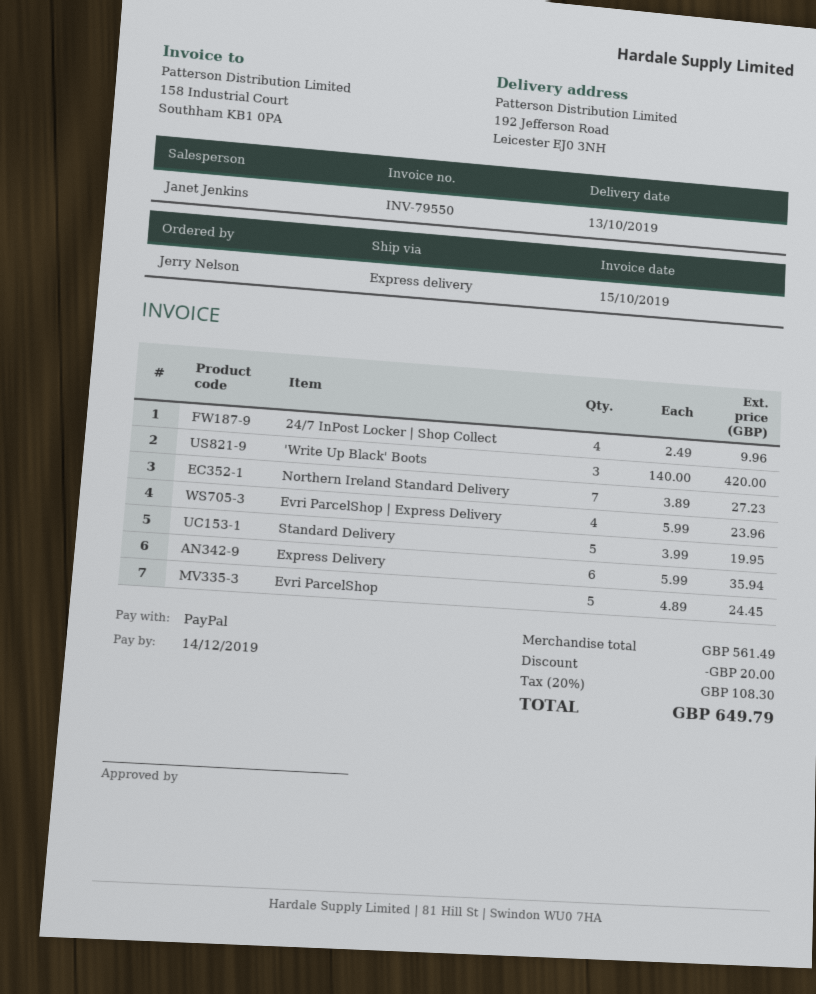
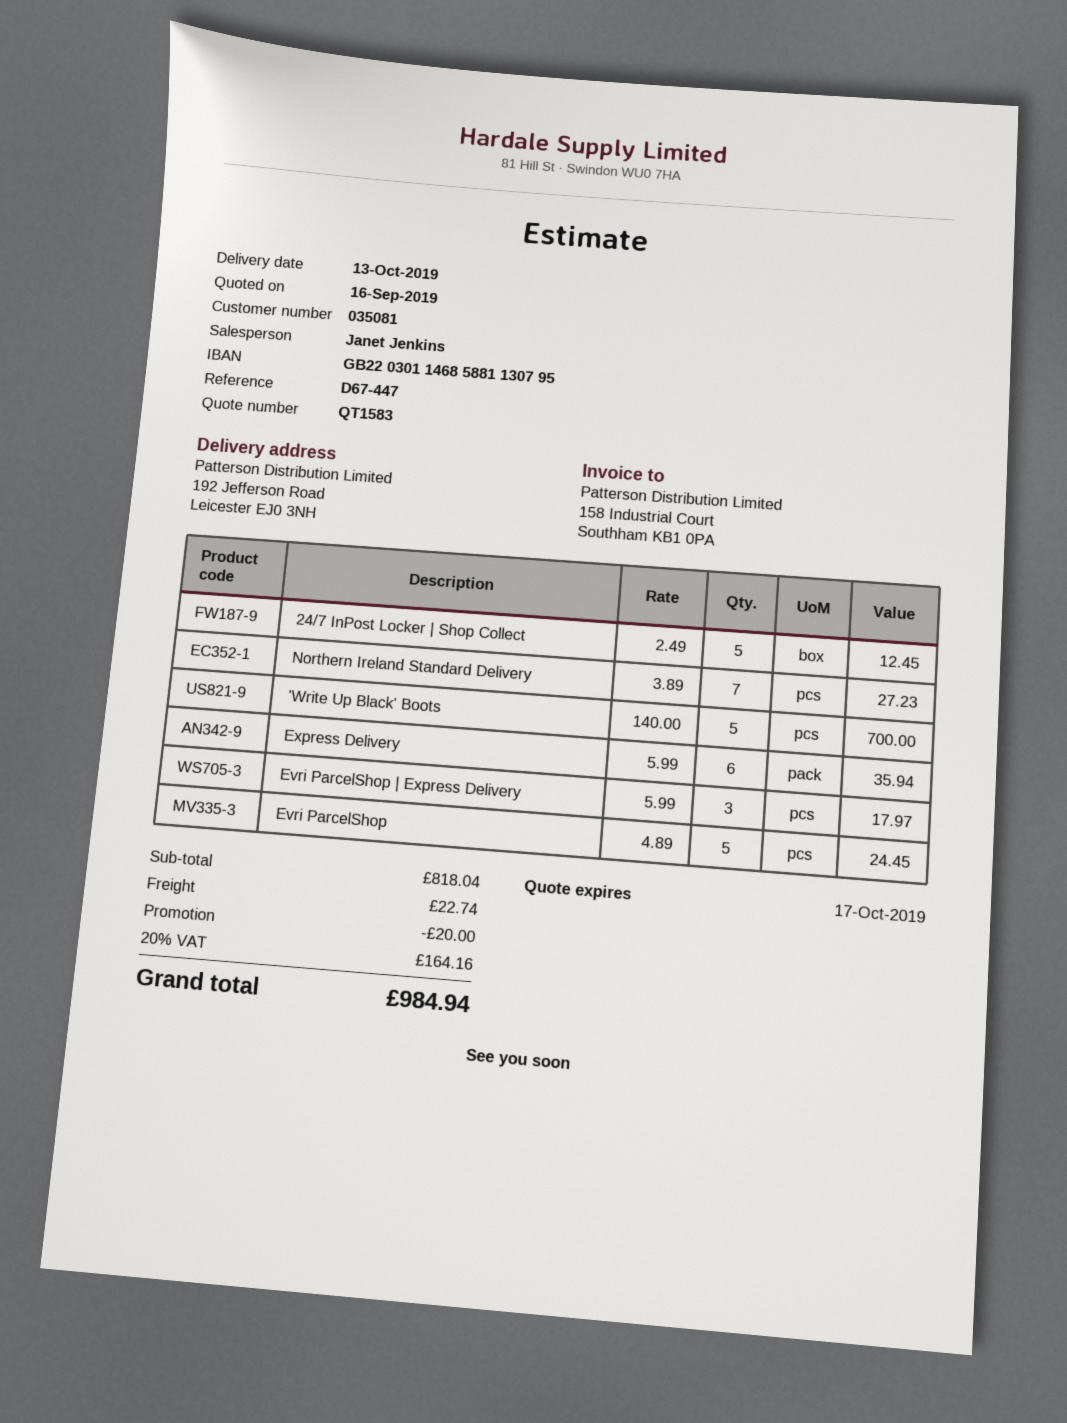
24/7 InPost Locker | Shop Collect: 4 x 2.49 = 9.96 -> 5 x 2.49 = 12.45
'Write Up Black' Boots: 3 x 140.00 = 420.00 -> 5 x 140.00 = 700.00
Evri ParcelShop | Express Delivery: 4 x 5.99 = 23.96 -> 3 x 5.99 = 17.97
Standard Delivery: 5 x 3.99 = 19.95 -> none
subtotal: 561.49 -> 818.04
shipping: none -> 22.74
tax: 20% = 108.30 -> 20% = 164.16
total: 649.79 -> 984.94

